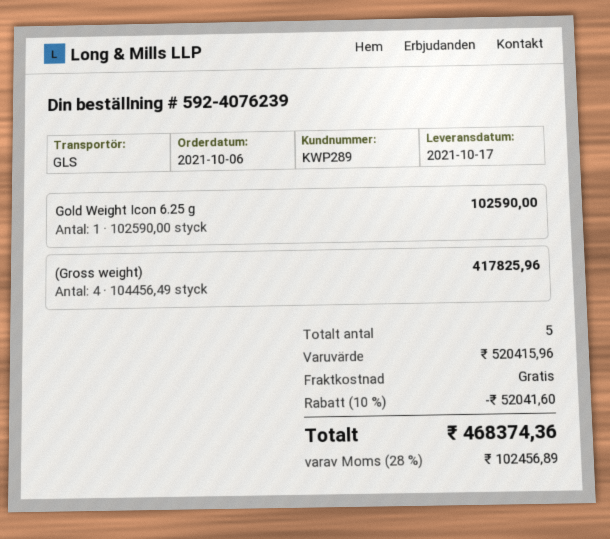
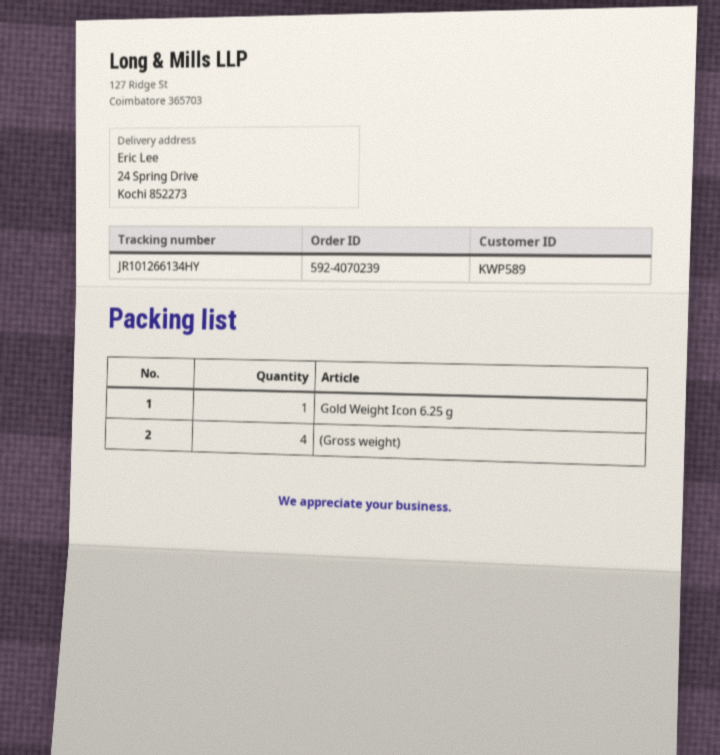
order number: 592-4076239 -> 592-4070239
customer number: KWP289 -> KWP589

